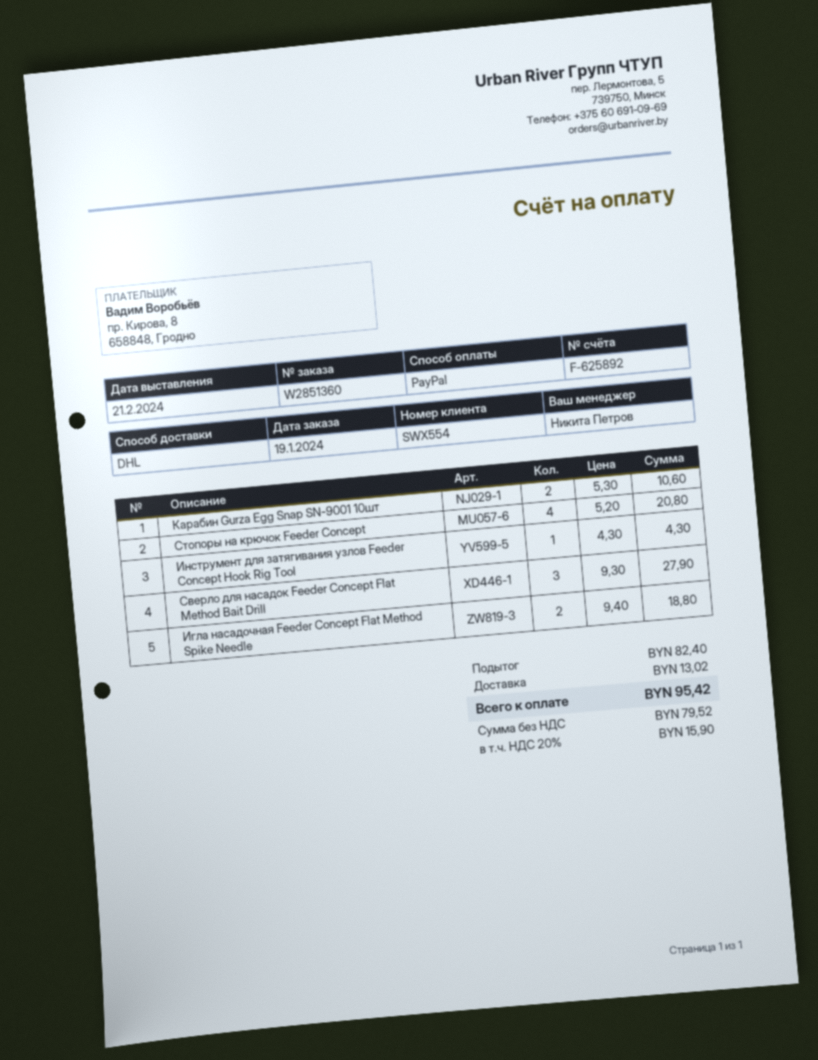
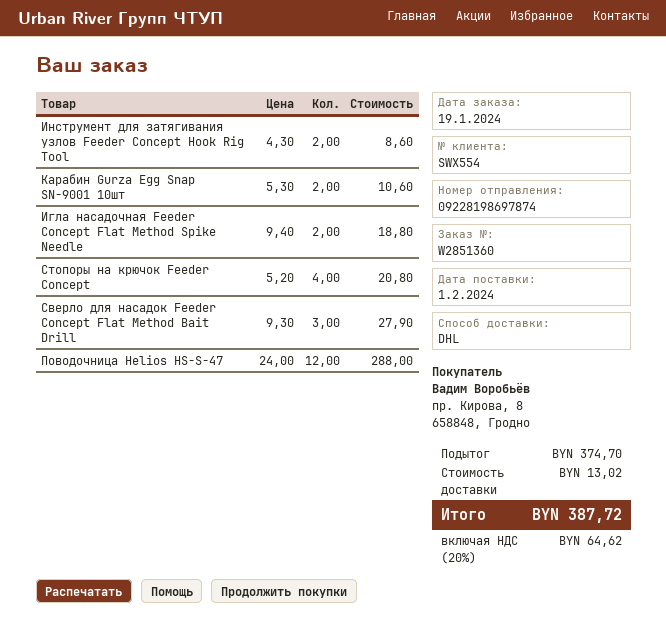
Инструмент для затягивания узлов Feeder Concept Hook Rig Tool: 1 x 4.30 = 4.30 -> 2 x 4.30 = 8.60
Поводочница Helios HS-S-47: none -> 12 x 24.00 = 288.00
subtotal: 82.40 -> 374.70
tax: 20% = 15.90 -> 20% = 64.62
total: 95.42 -> 387.72

